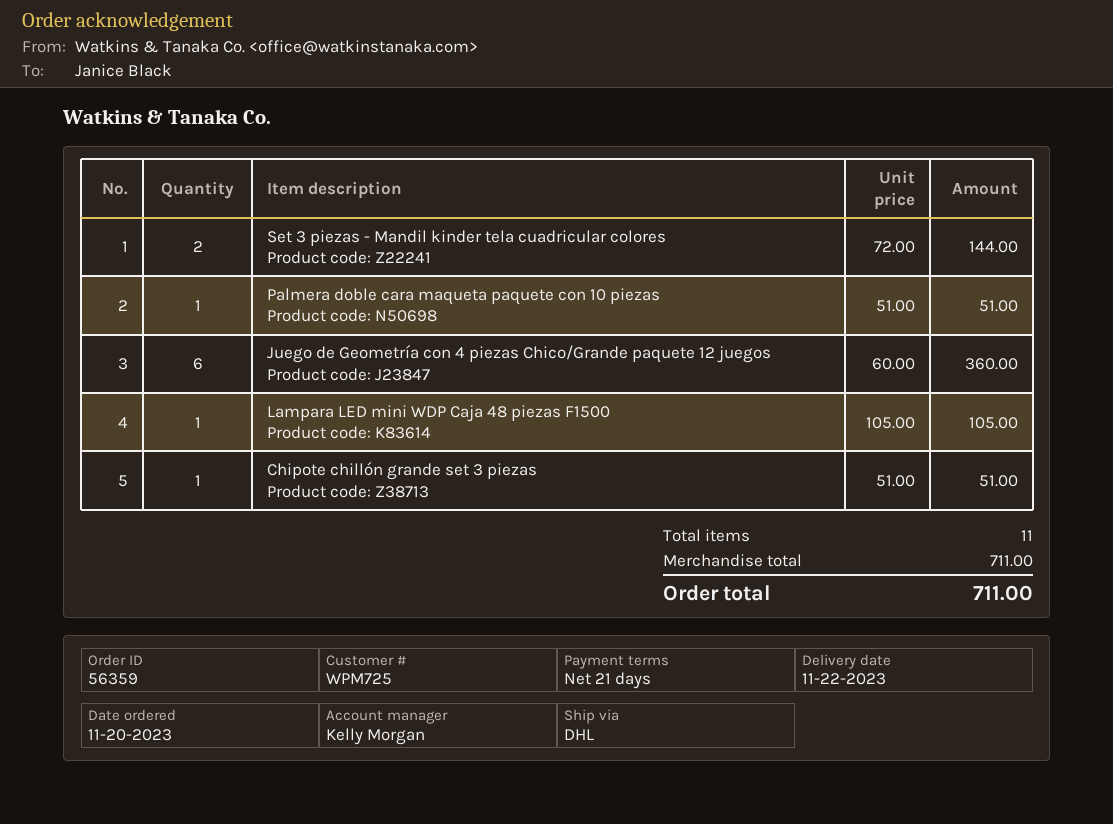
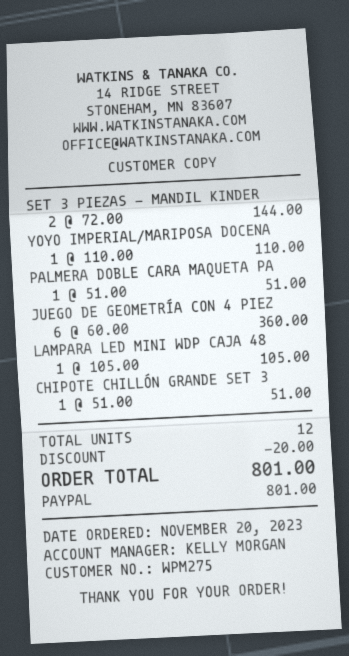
customer number: WPM725 -> WPM275
YOYO IMPERIAL/MARIPOSA DOCENA: none -> 1 x 110.00 = 110.00
total quantity: 11 -> 12
discount: none -> 20.00
total: 711.00 -> 801.00

